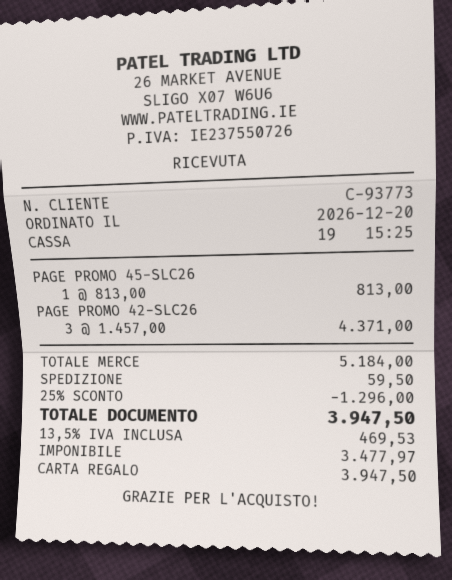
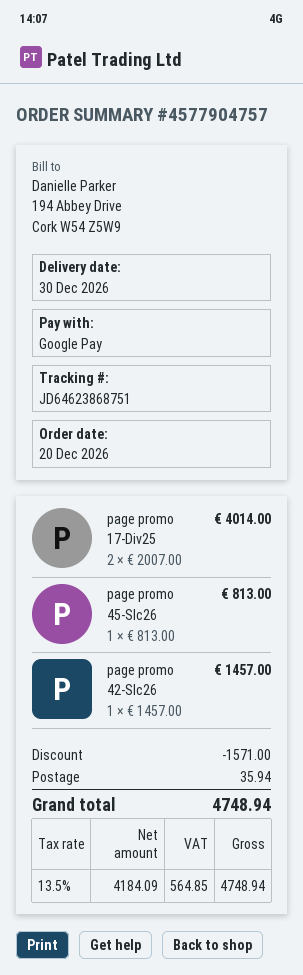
payment method: gift card -> Google Pay
PAGE PROMO 42-SLC26: 3 x 1457.00 = 4371.00 -> 1 x 1457.00 = 1457.00
page promo 17-Div25: none -> 2 x 2007.00 = 4014.00
discount: 1296.00 -> 1571.00
shipping: 59.50 -> 35.94
net: 3477.97 -> 4184.09
tax: 13.5% = 469.53 -> 13.5% = 564.85
total: 3947.50 -> 4748.94

